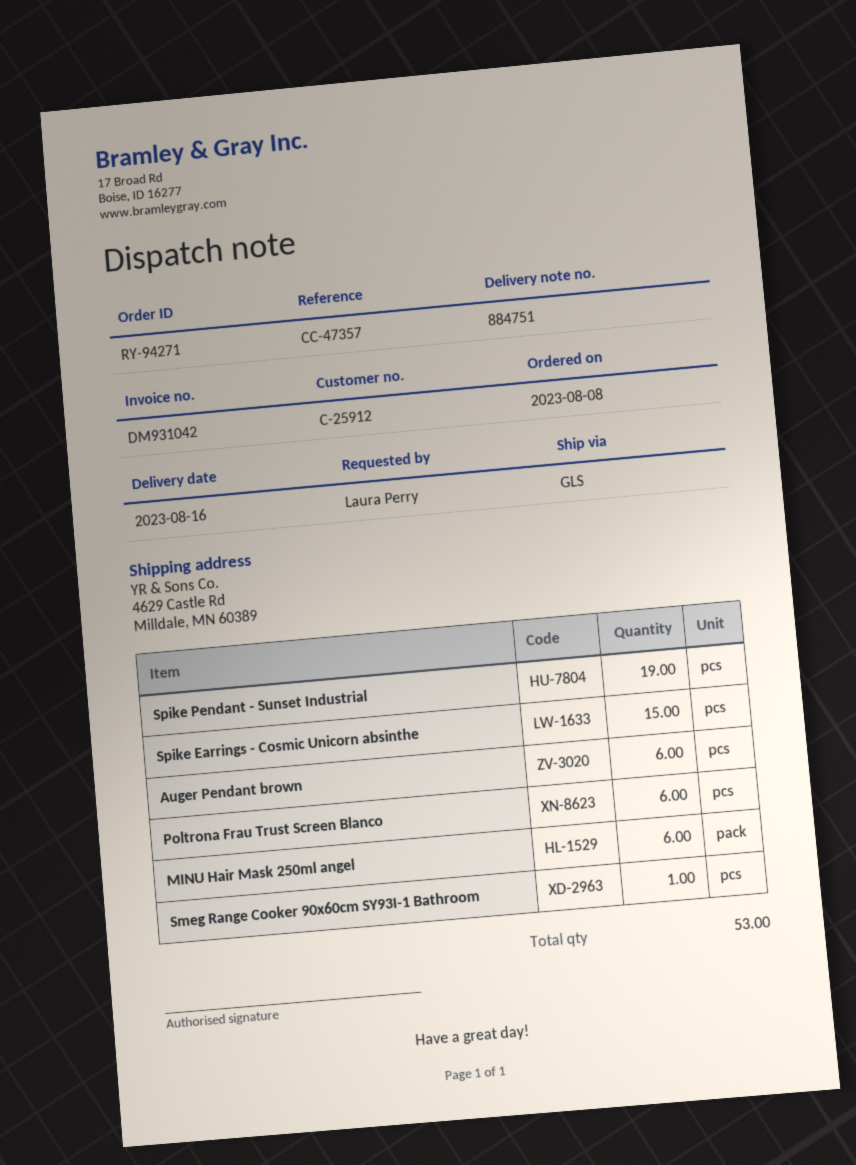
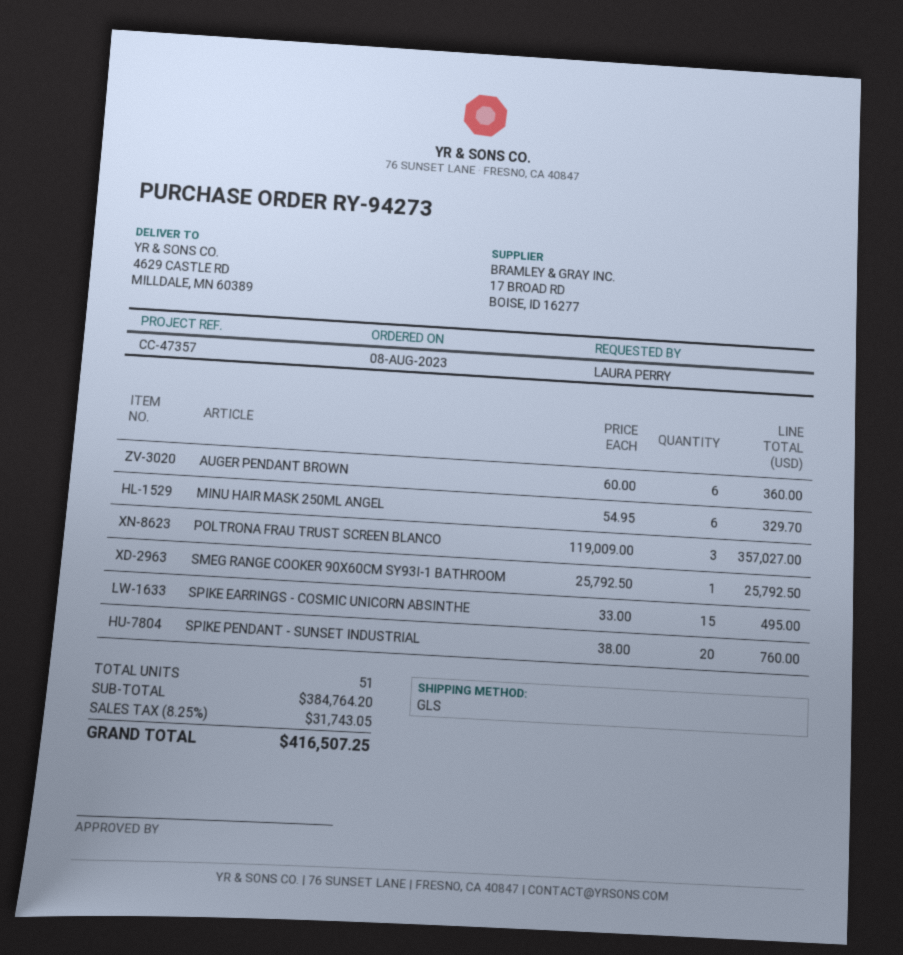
order number: RY-94271 -> RY-94273
Spike Pendant - Sunset Industrial: 19 -> 20
Poltrona Frau Trust Screen Blanco: 6 -> 3
total quantity: 53 -> 51

